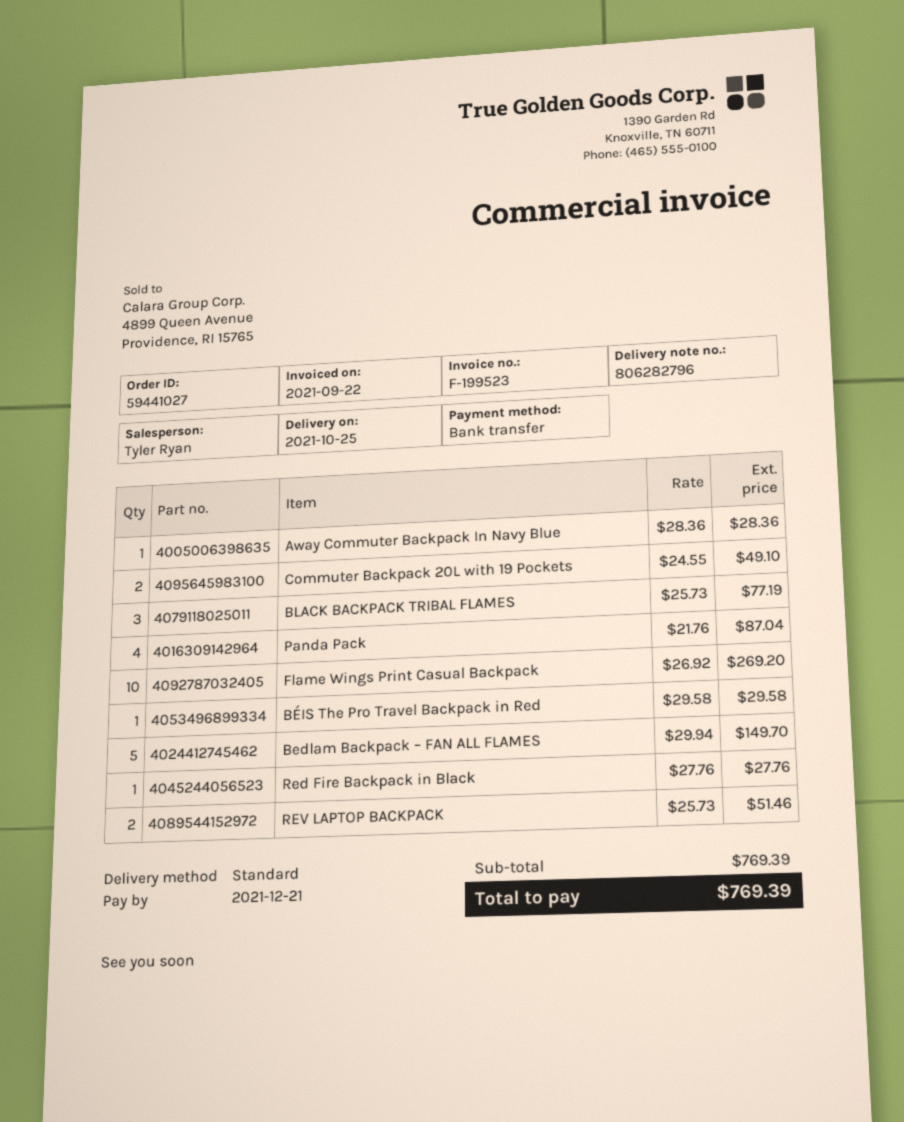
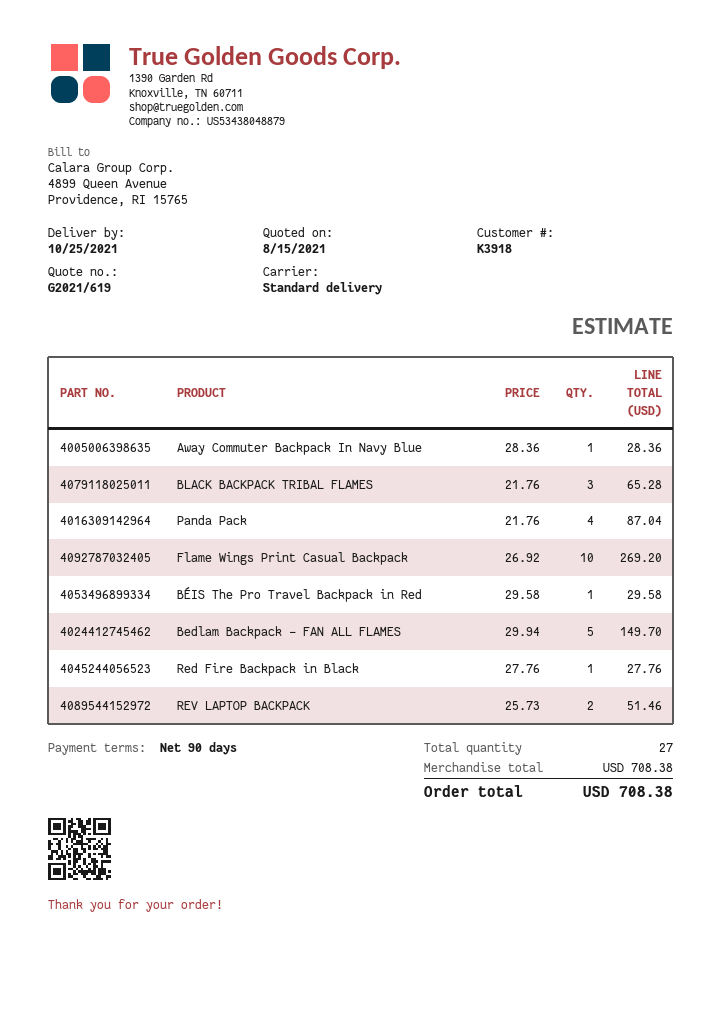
Commuter Backpack 20L with 19 Pockets: 2 x 24.55 = 49.10 -> none
BLACK BACKPACK TRIBAL FLAMES: 3 x 25.73 = 77.19 -> 3 x 21.76 = 65.28
subtotal: 769.39 -> 708.38
total: 769.39 -> 708.38

